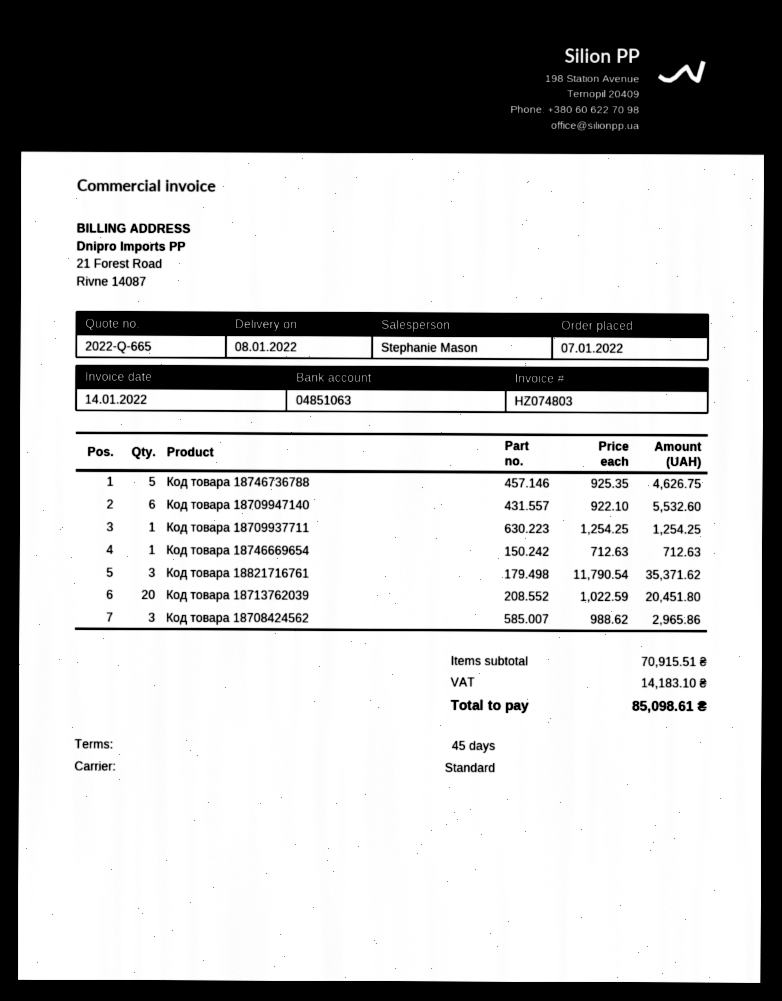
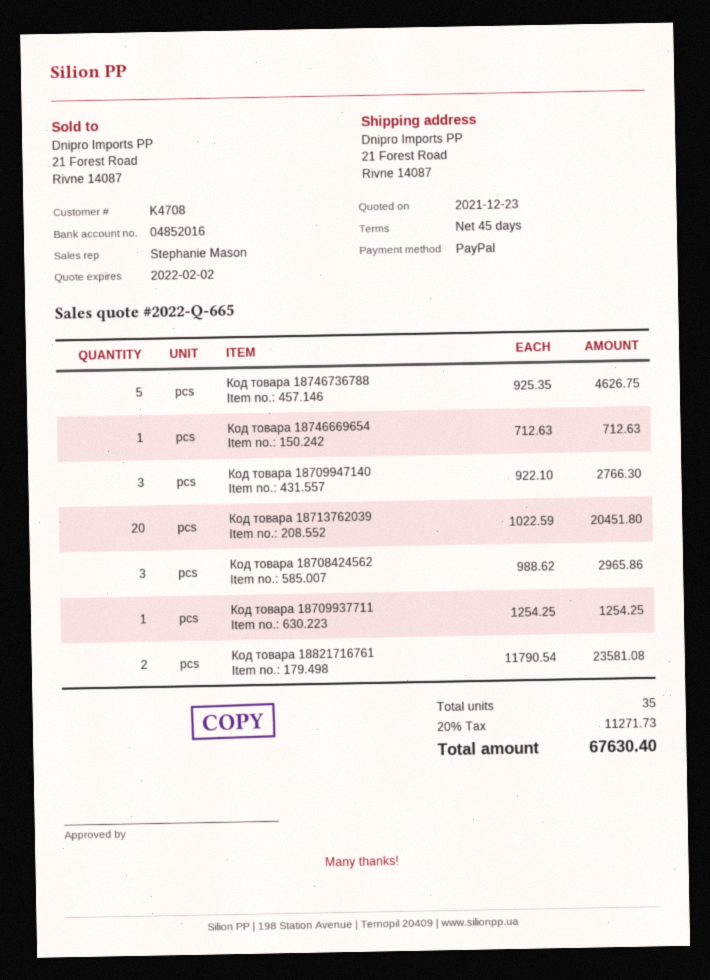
bank account: 04851063 -> 04852016
Код товара 18709947140: 6 x 922.10 = 5532.60 -> 3 x 922.10 = 2766.30
Код товара 18821716761: 3 x 11790.54 = 35371.62 -> 2 x 11790.54 = 23581.08
tax: 14183.10 -> 11271.73
total: 85098.61 -> 67630.40

